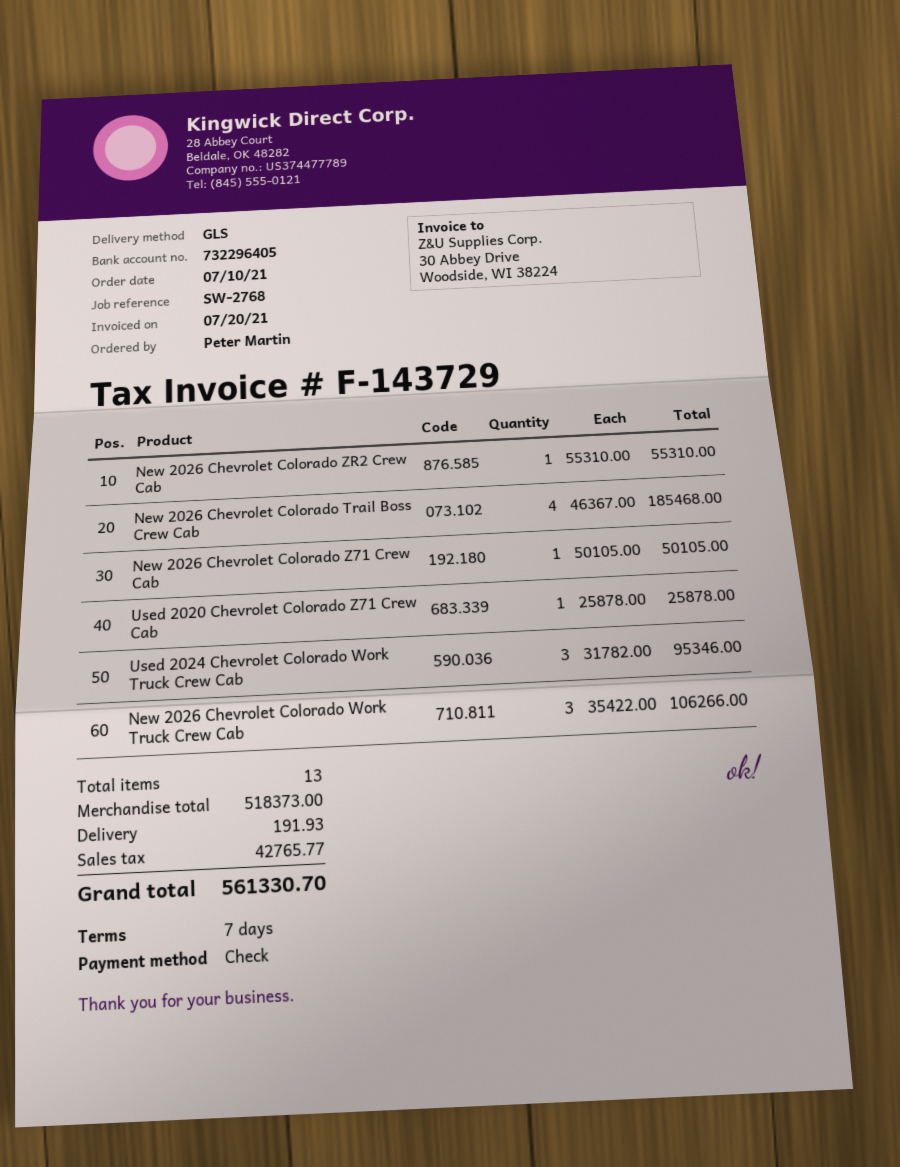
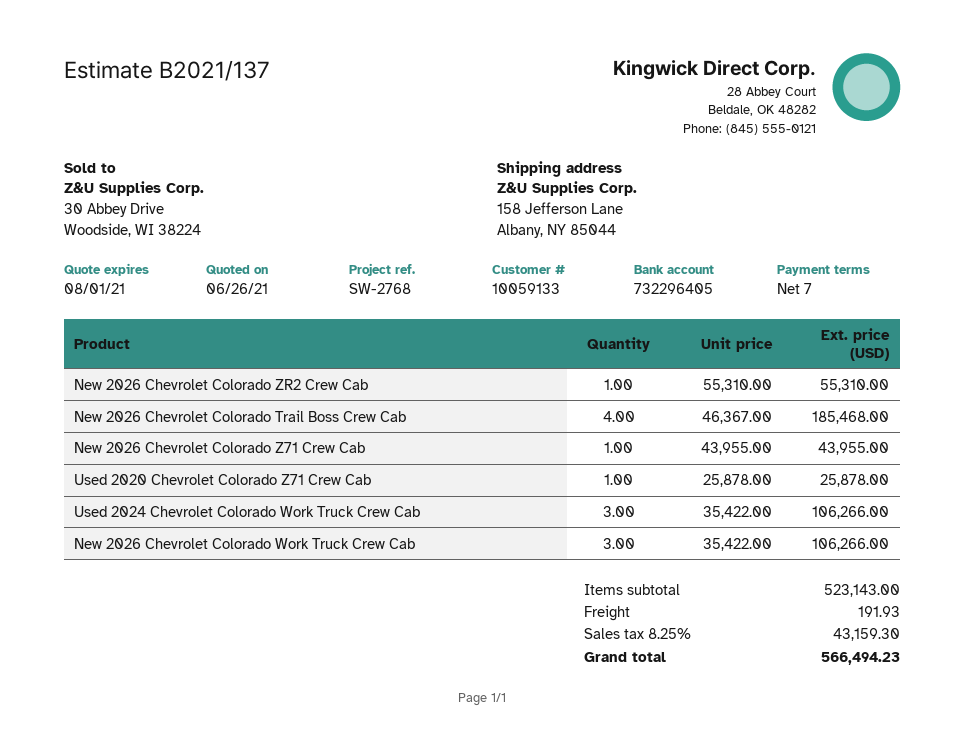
New 2026 Chevrolet Colorado Z71 Crew Cab: 1 x 50105.00 = 50105.00 -> 1 x 43955.00 = 43955.00
Used 2024 Chevrolet Colorado Work Truck Crew Cab: 3 x 31782.00 = 95346.00 -> 3 x 35422.00 = 106266.00
subtotal: 518373.00 -> 523143.00
tax: 42765.77 -> 43159.30
total: 561330.70 -> 566494.23

